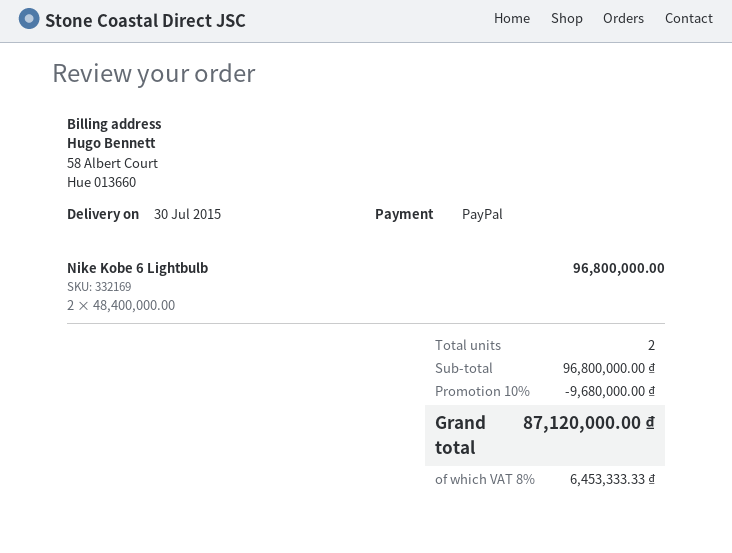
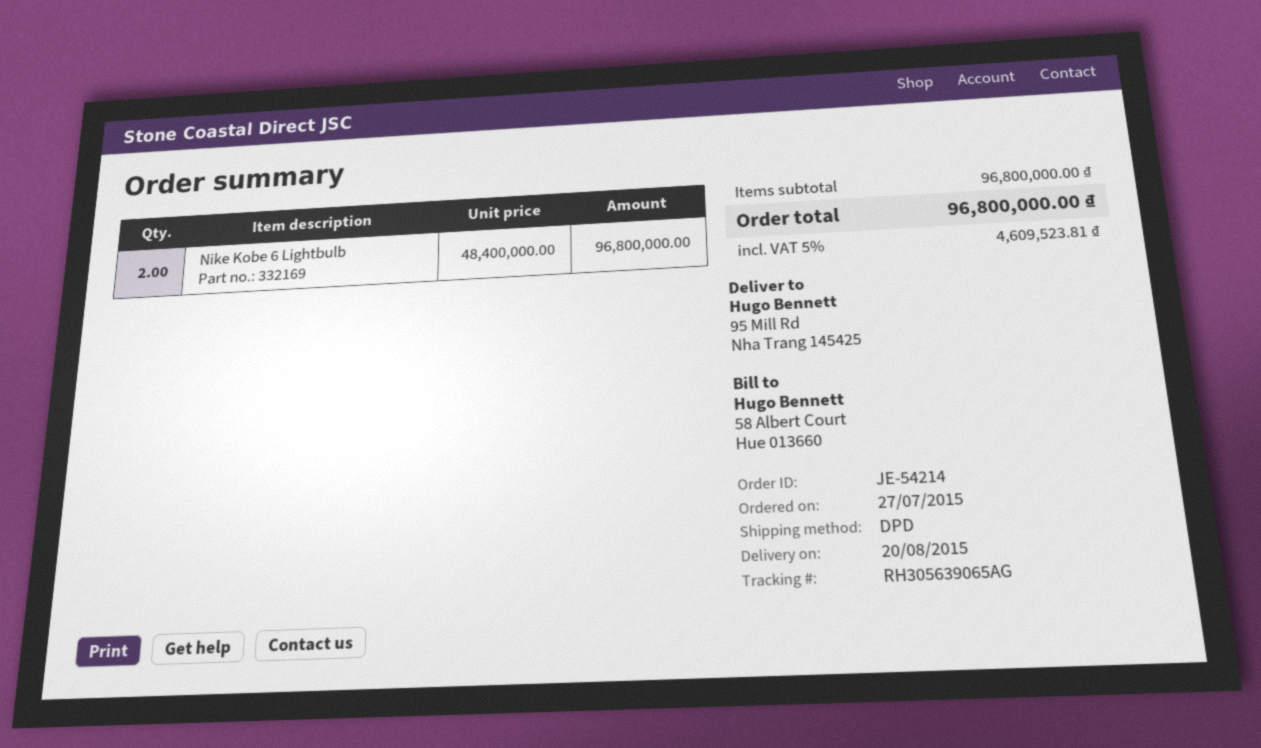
delivery date: 2015-07-30 -> 2015-08-20
discount: 10% = 9680000.00 -> none
tax: 8% = 6453333.33 -> 5% = 4609523.81
total: 87120000.00 -> 96800000.00

